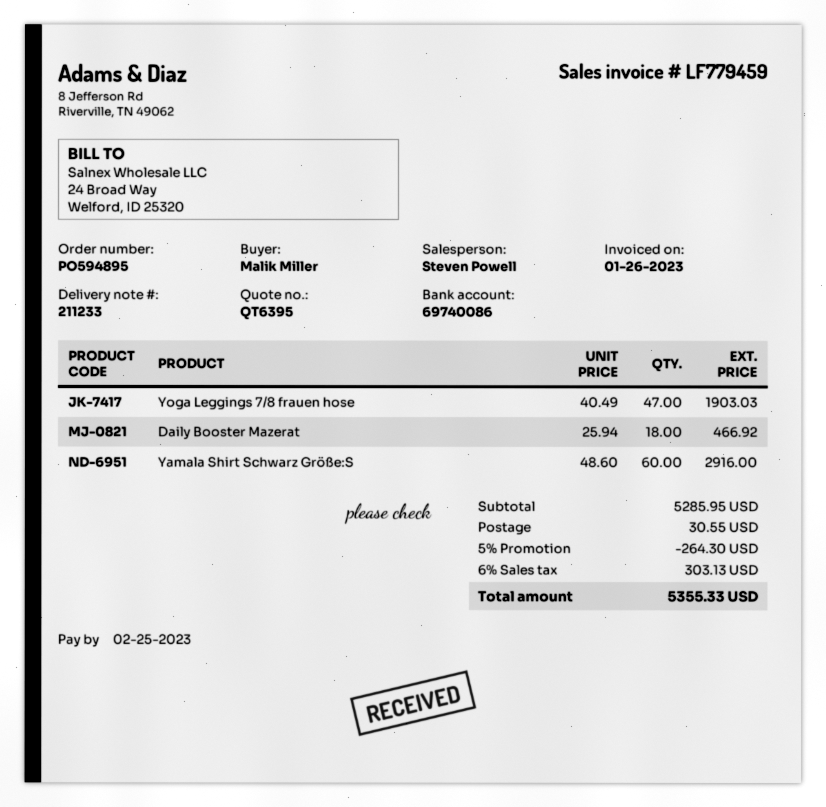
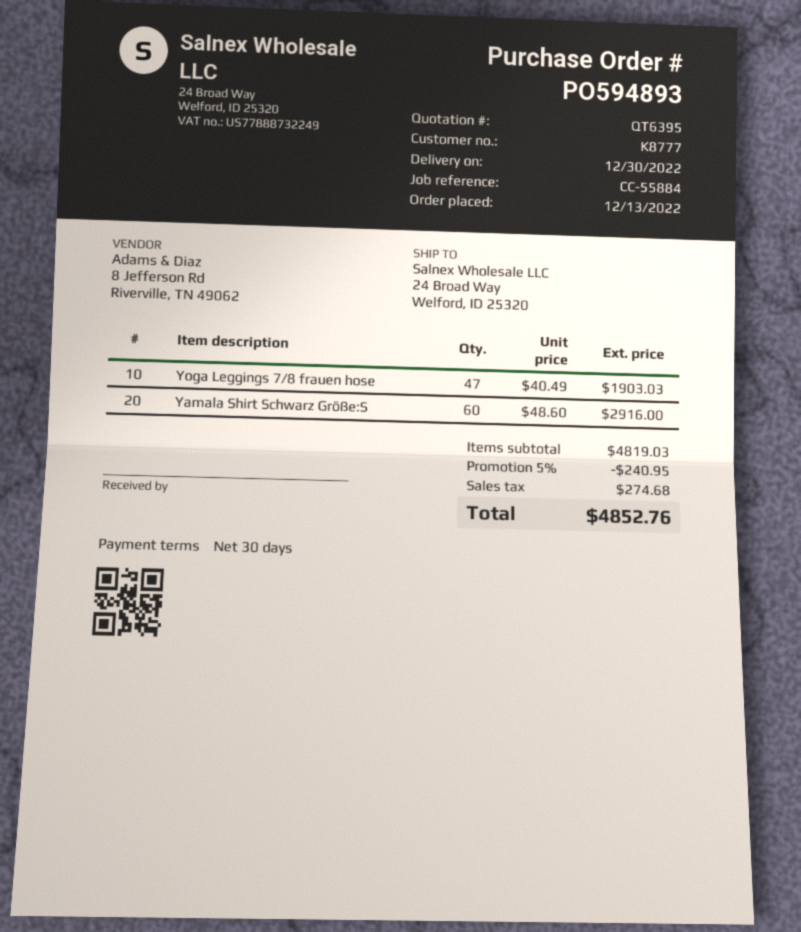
order number: PO594895 -> PO594893
Daily Booster Mazerat: 18 x 25.94 = 466.92 -> none
subtotal: 5285.95 -> 4819.03
discount: 5% = 264.30 -> 5% = 240.95
shipping: 30.55 -> none
tax: 303.13 -> 274.68
total: 5355.33 -> 4852.76

